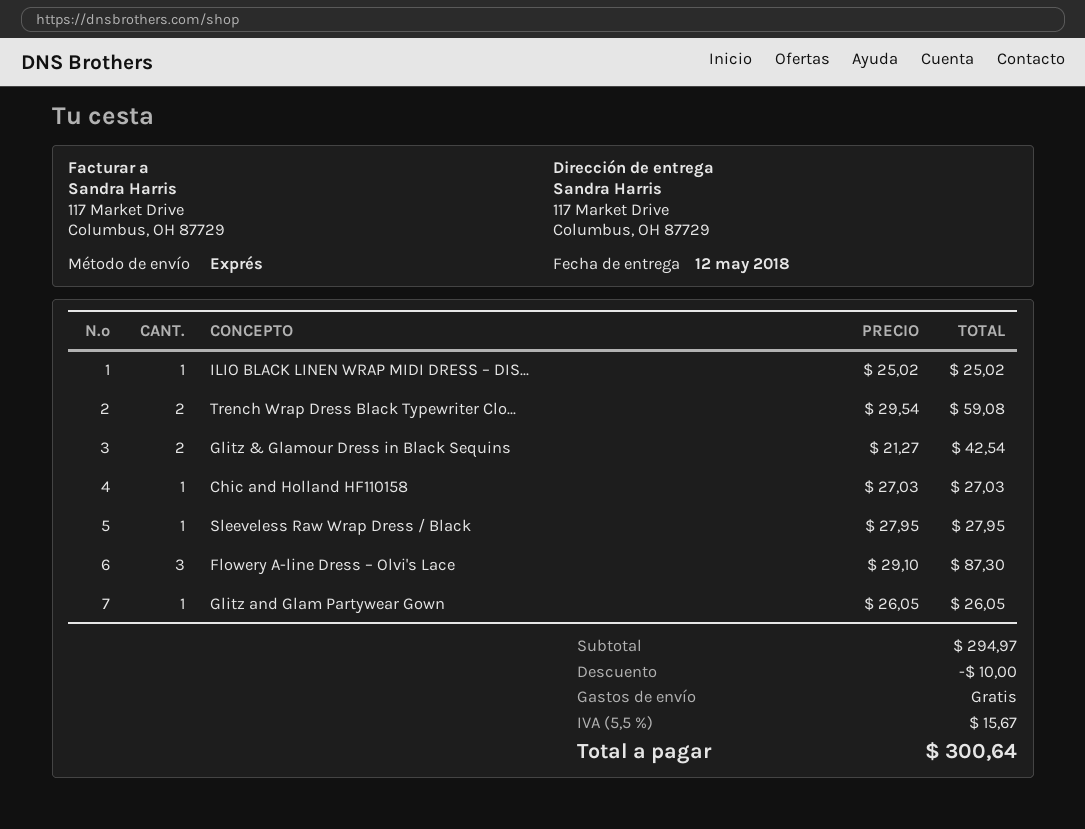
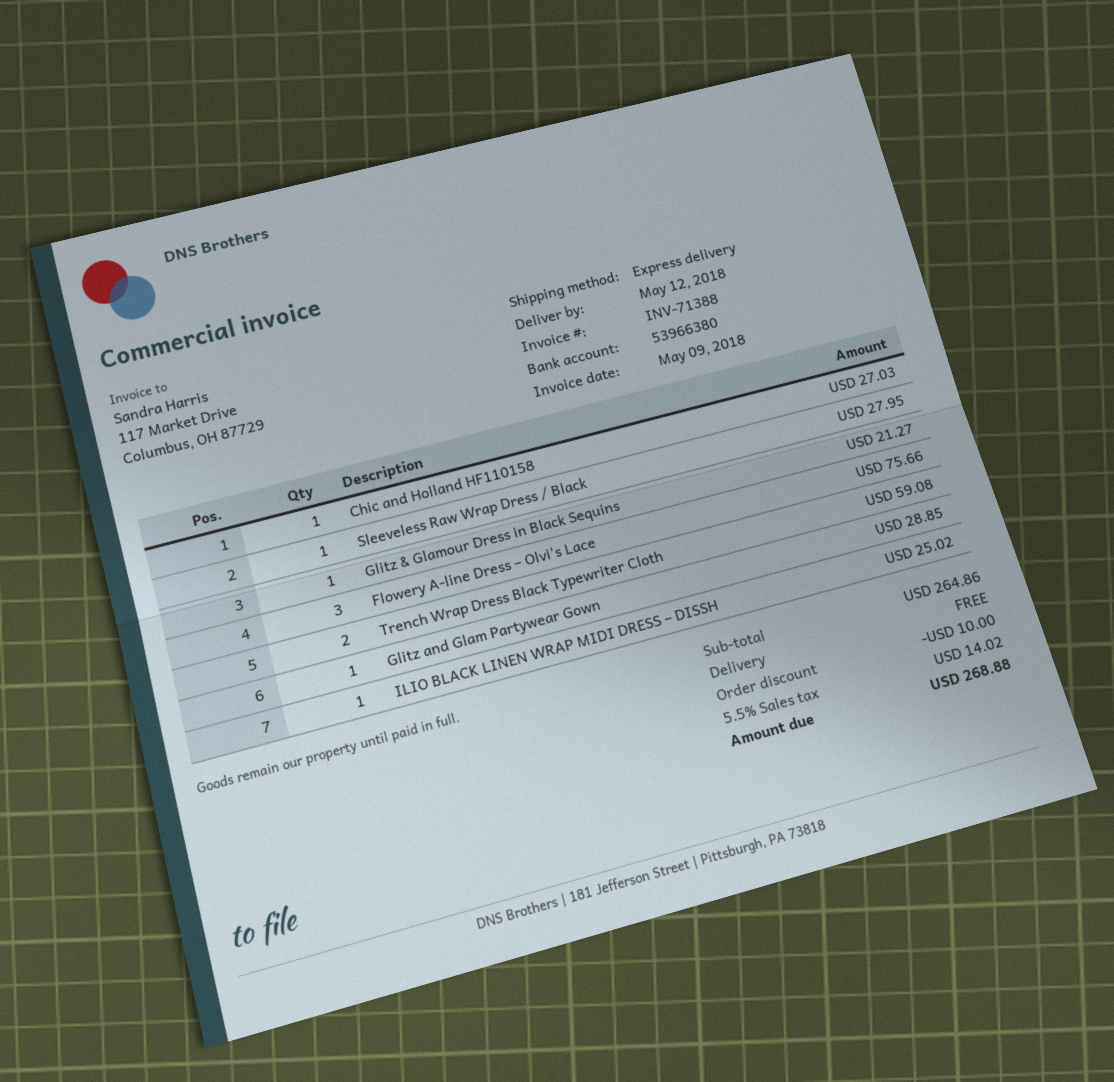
Glitz & Glamour Dress in Black Sequins: 2 for 42.54 -> 1 for 21.27
Flowery A-line Dress – Olvi's Lace: 3 for 87.30 -> 3 for 75.66
Glitz and Glam Partywear Gown: 1 for 26.05 -> 1 for 28.85
subtotal: 294.97 -> 264.86
tax: 5.5% = 15.67 -> 5.5% = 14.02
total: 300.64 -> 268.88

